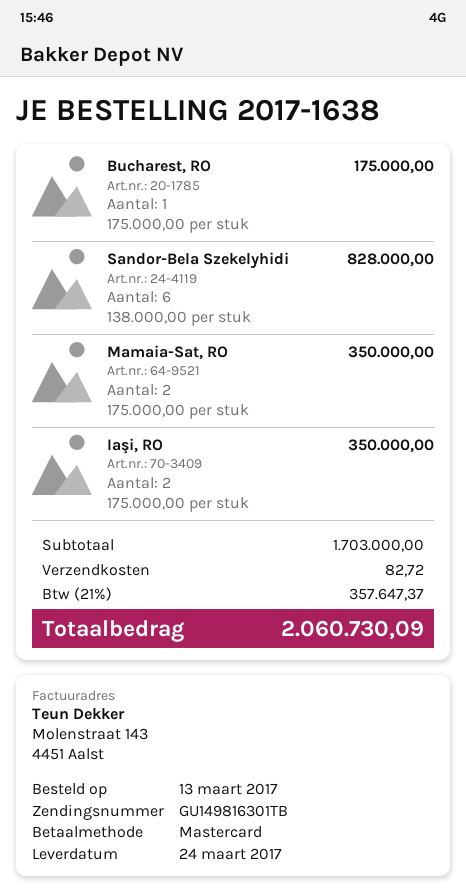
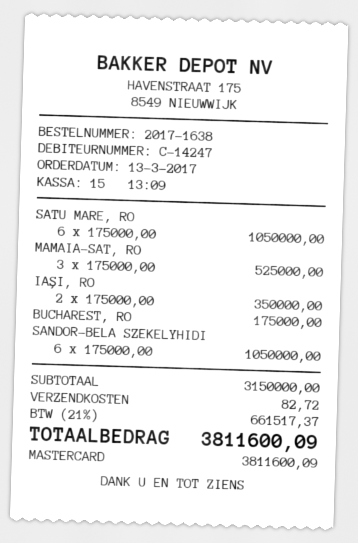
Sandor-Bela Szekelyhidi: 6 x 138000.00 = 828000.00 -> 6 x 175000.00 = 1050000.00
Mamaia-Sat, RO: 2 x 175000.00 = 350000.00 -> 3 x 175000.00 = 525000.00
SATU MARE, RO: none -> 6 x 175000.00 = 1050000.00
subtotal: 1703000.00 -> 3150000.00
tax: 21% = 357647.37 -> 21% = 661517.37
total: 2060730.09 -> 3811600.09

